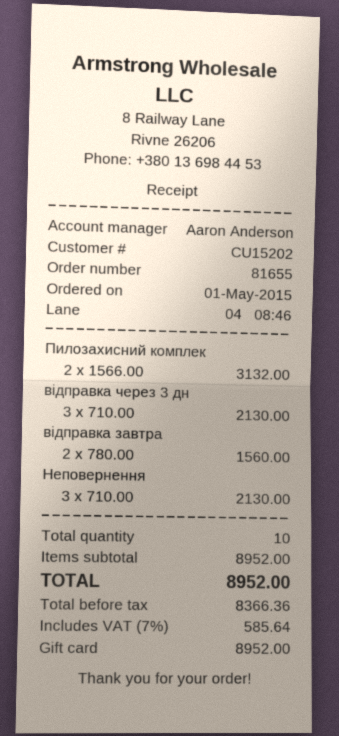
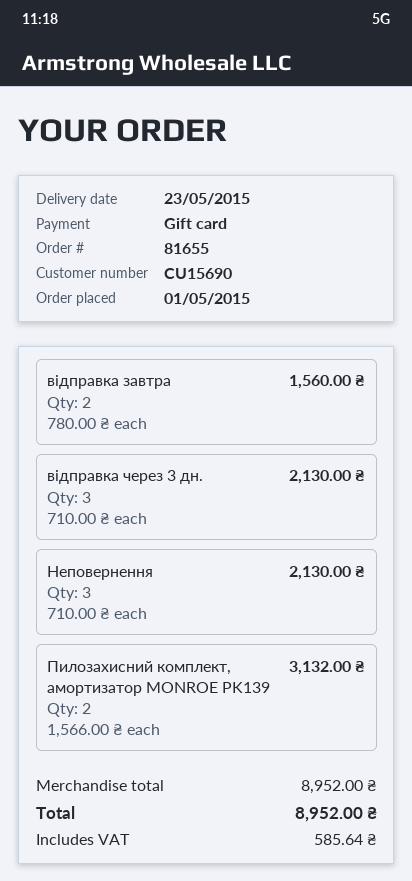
customer number: CU15202 -> CU15690

